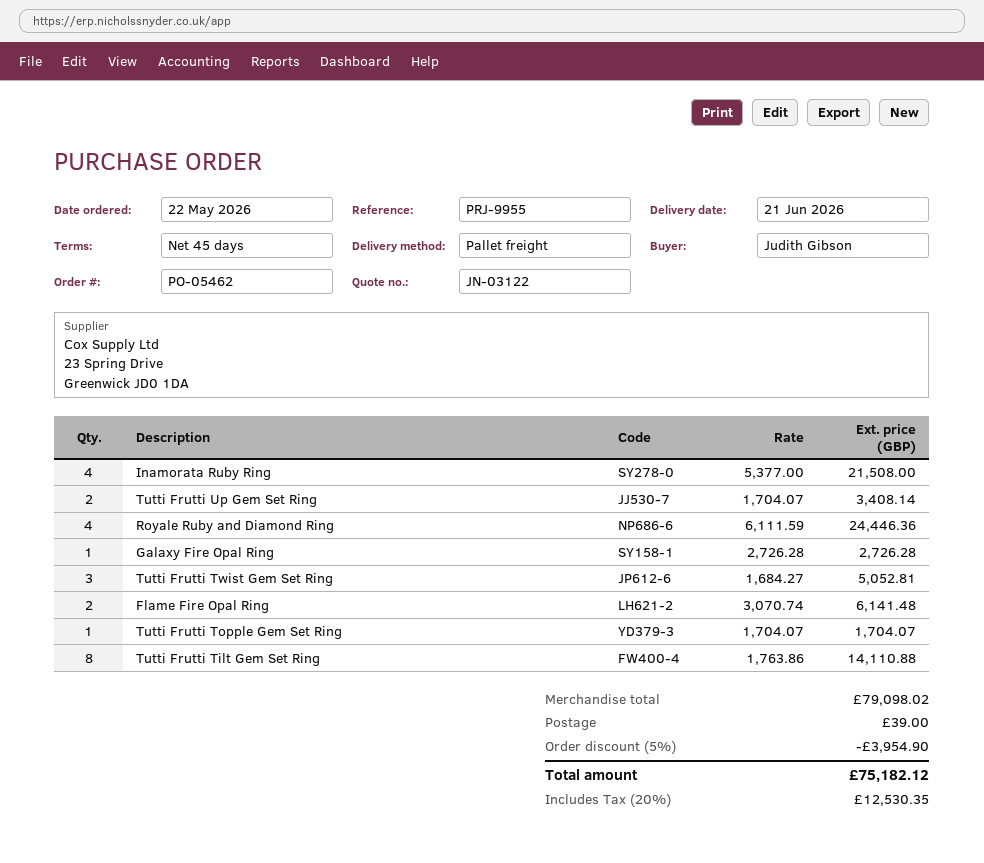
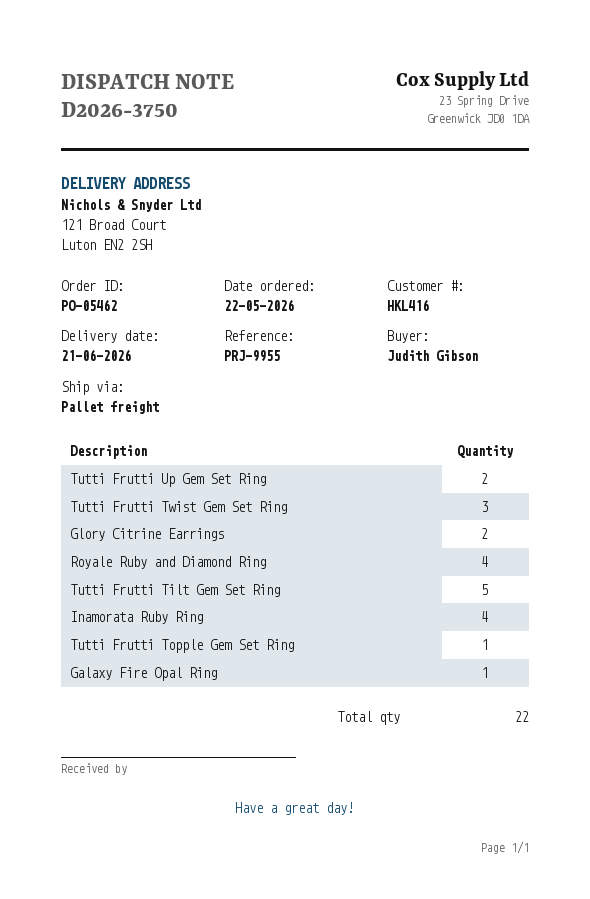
Flame Fire Opal Ring: 2 -> none
Tutti Frutti Tilt Gem Set Ring: 8 -> 5
Glory Citrine Earrings: none -> 2

